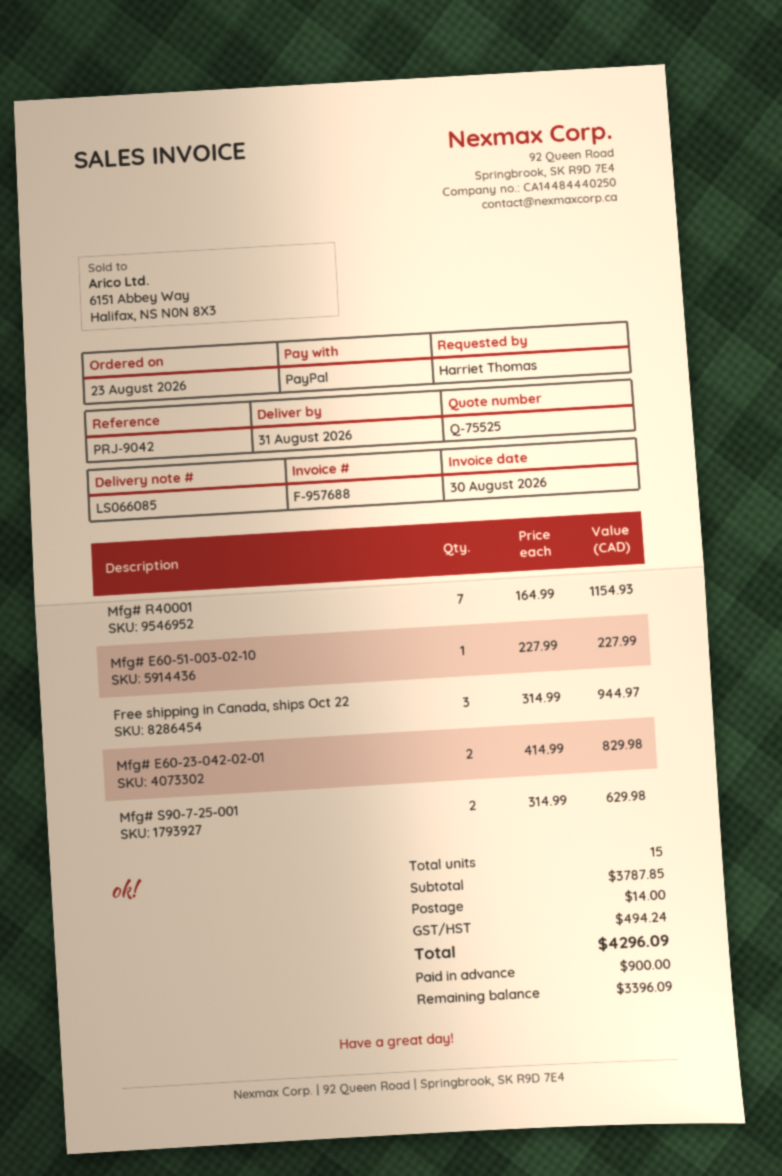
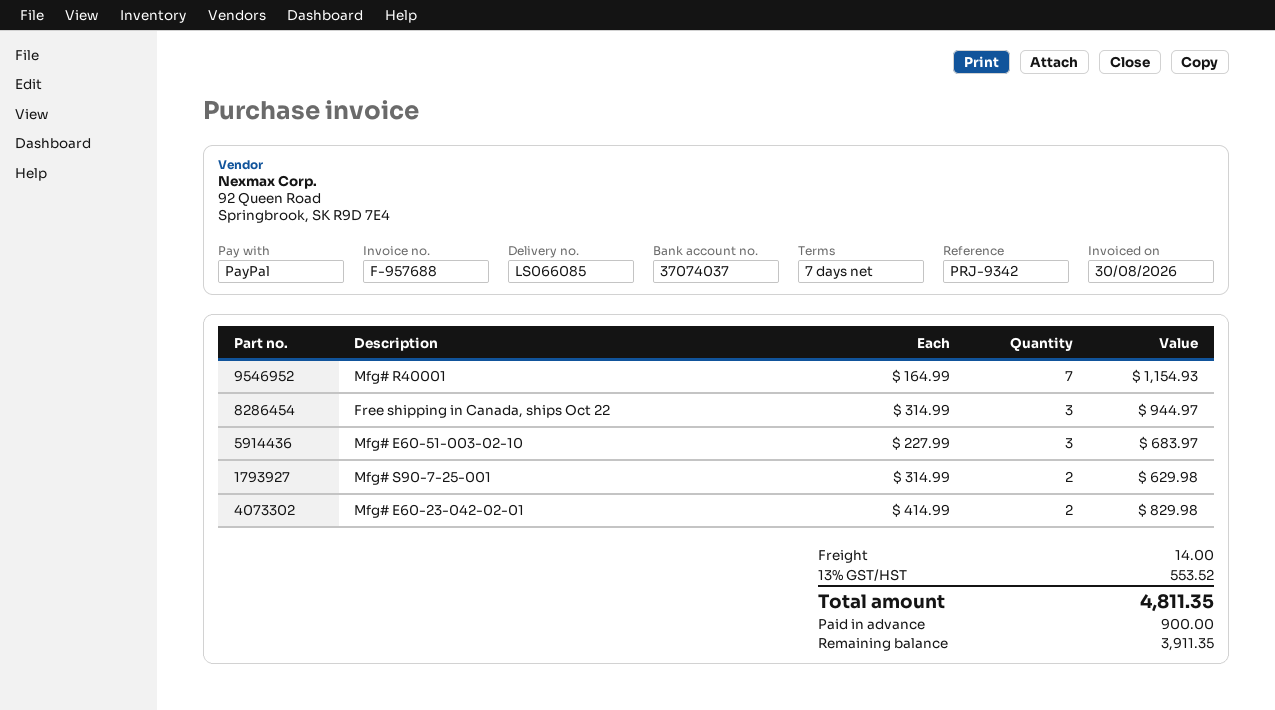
reference: PRJ-9042 -> PRJ-9342
Mfg# E60-51-003-02-10: 1 x 227.99 = 227.99 -> 3 x 227.99 = 683.97
tax: 494.24 -> 553.52
total: 4296.09 -> 4811.35
balance: 3396.09 -> 3911.35

